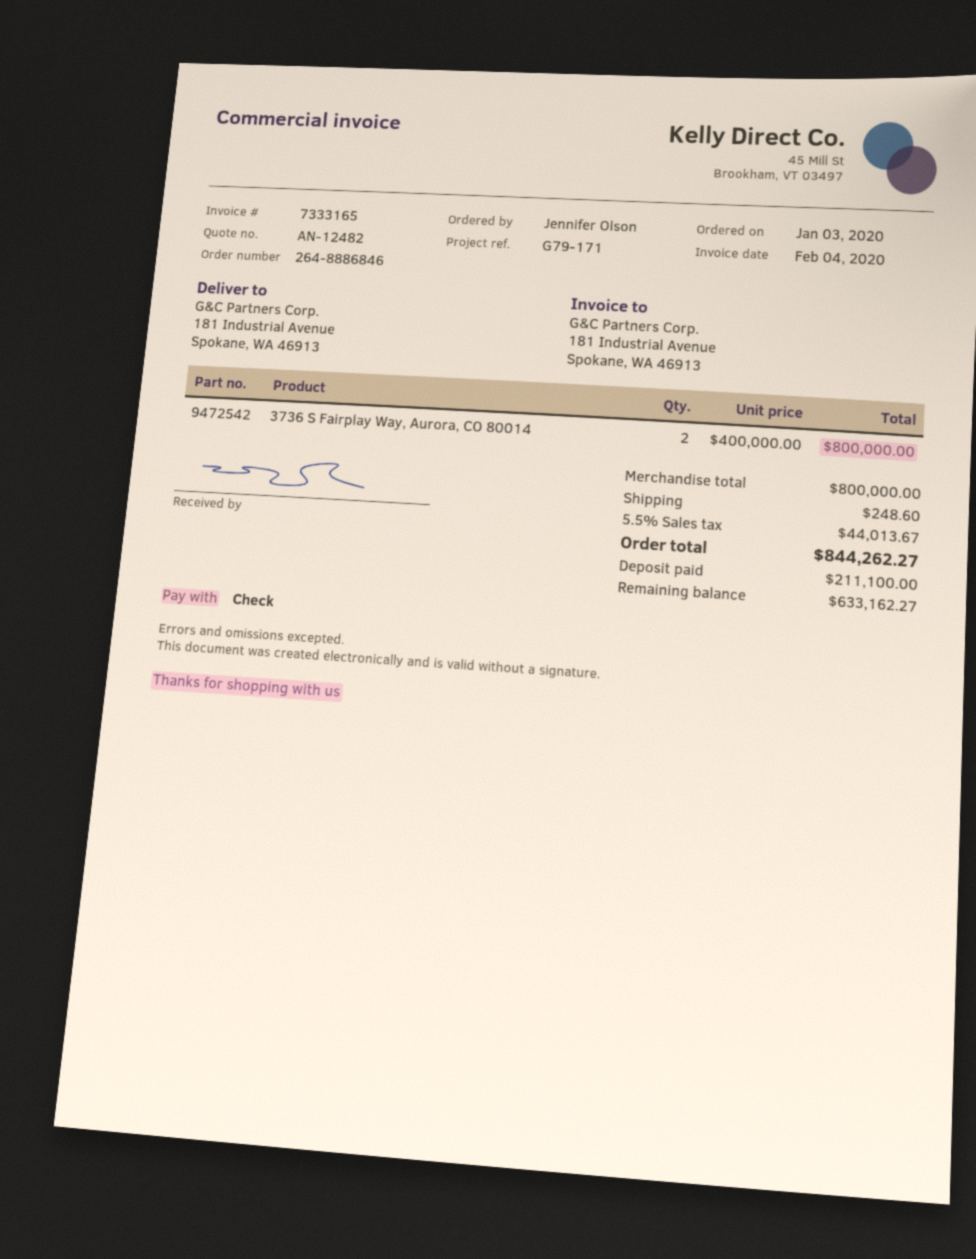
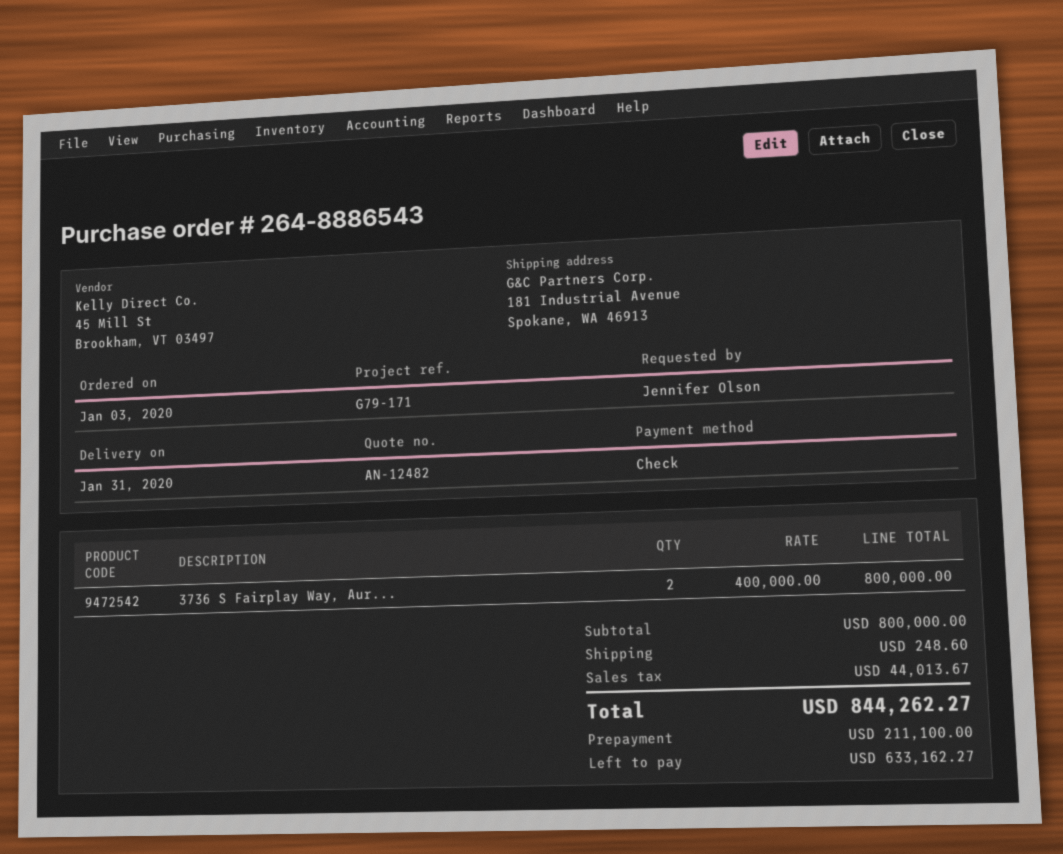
order number: 264-8886846 -> 264-8886543

